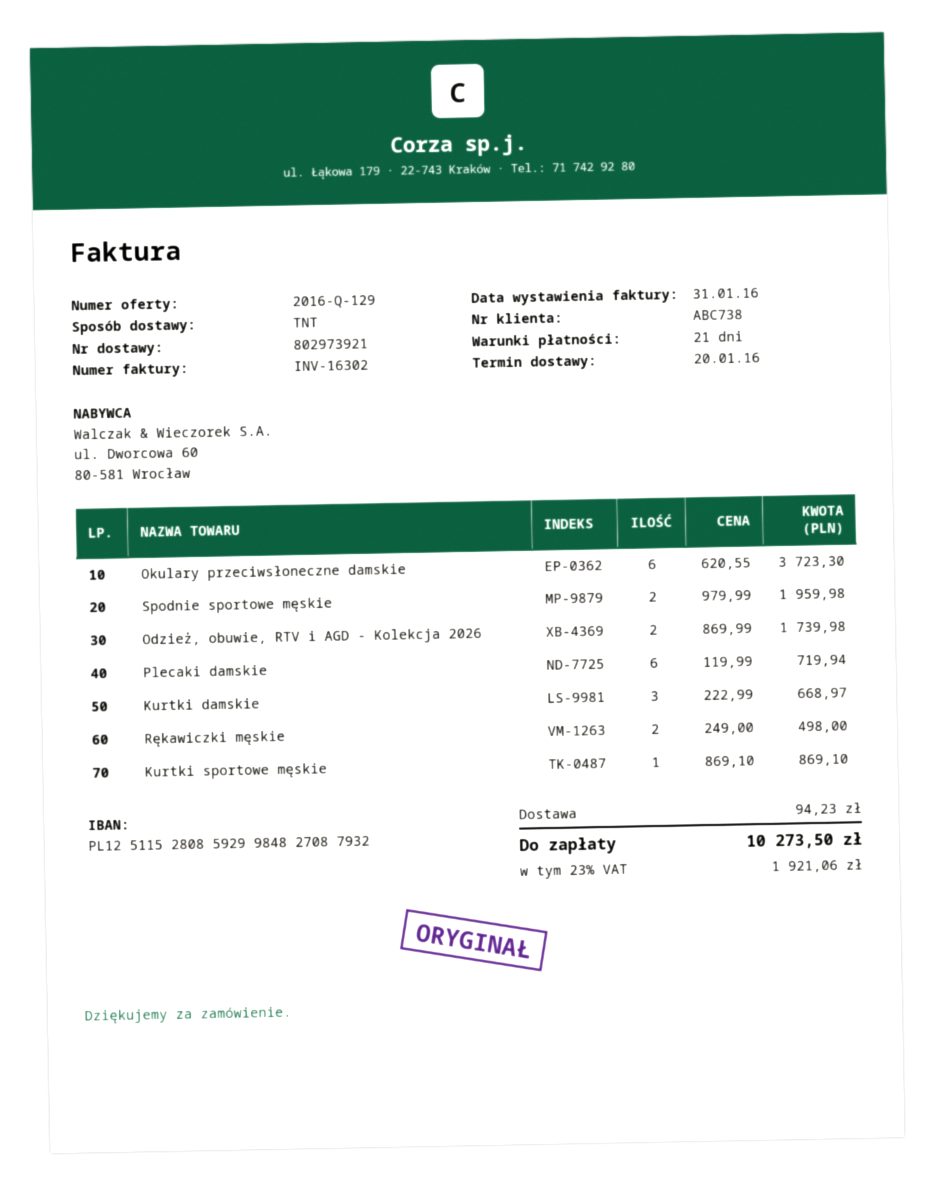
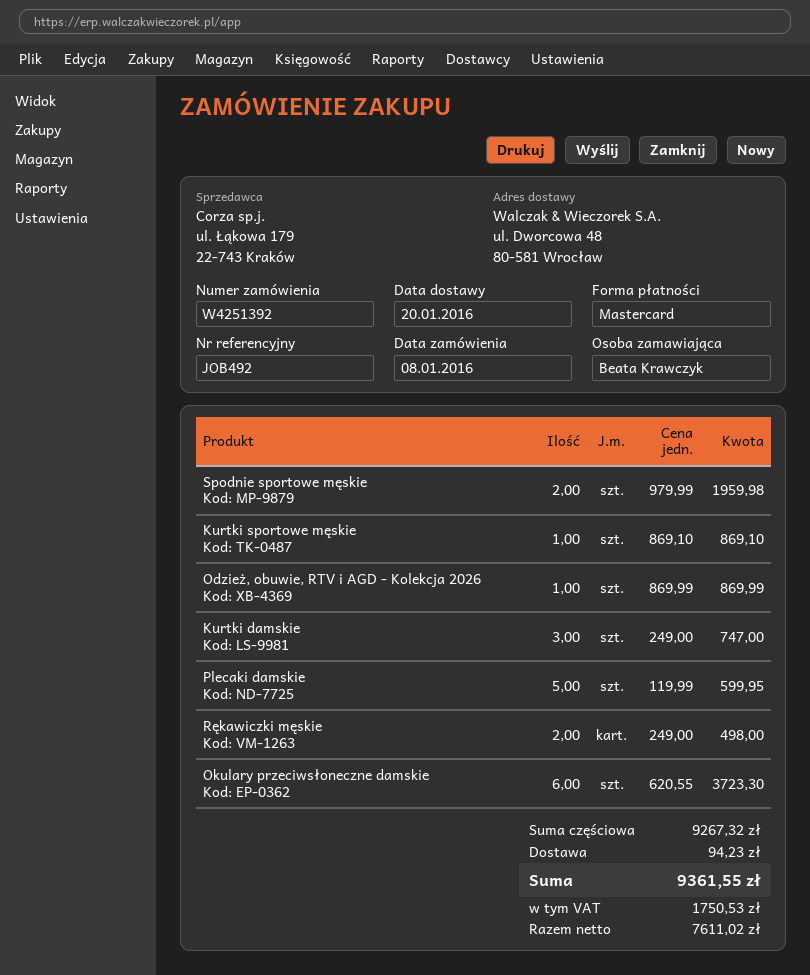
Odzież, obuwie, RTV i AGD - Kolekcja 2026: 2 x 869.99 = 1739.98 -> 1 x 869.99 = 869.99
Plecaki damskie: 6 x 119.99 = 719.94 -> 5 x 119.99 = 599.95
Kurtki damskie: 3 x 222.99 = 668.97 -> 3 x 249.00 = 747.00
tax: 1921.06 -> 1750.53
total: 10273.50 -> 9361.55

